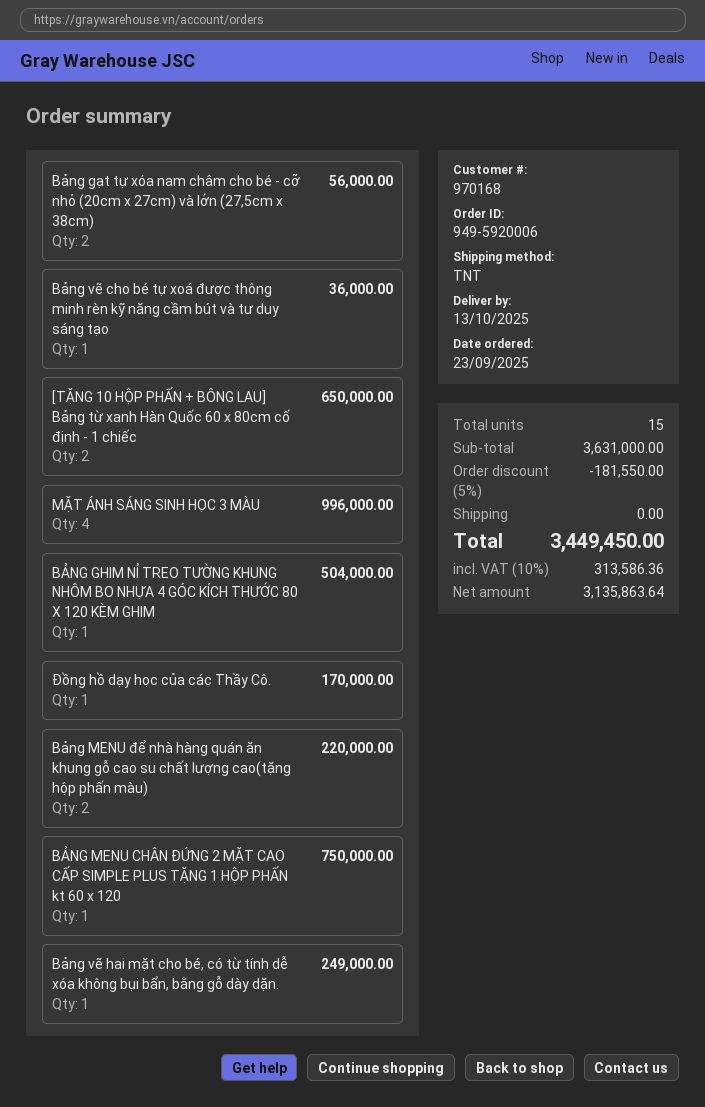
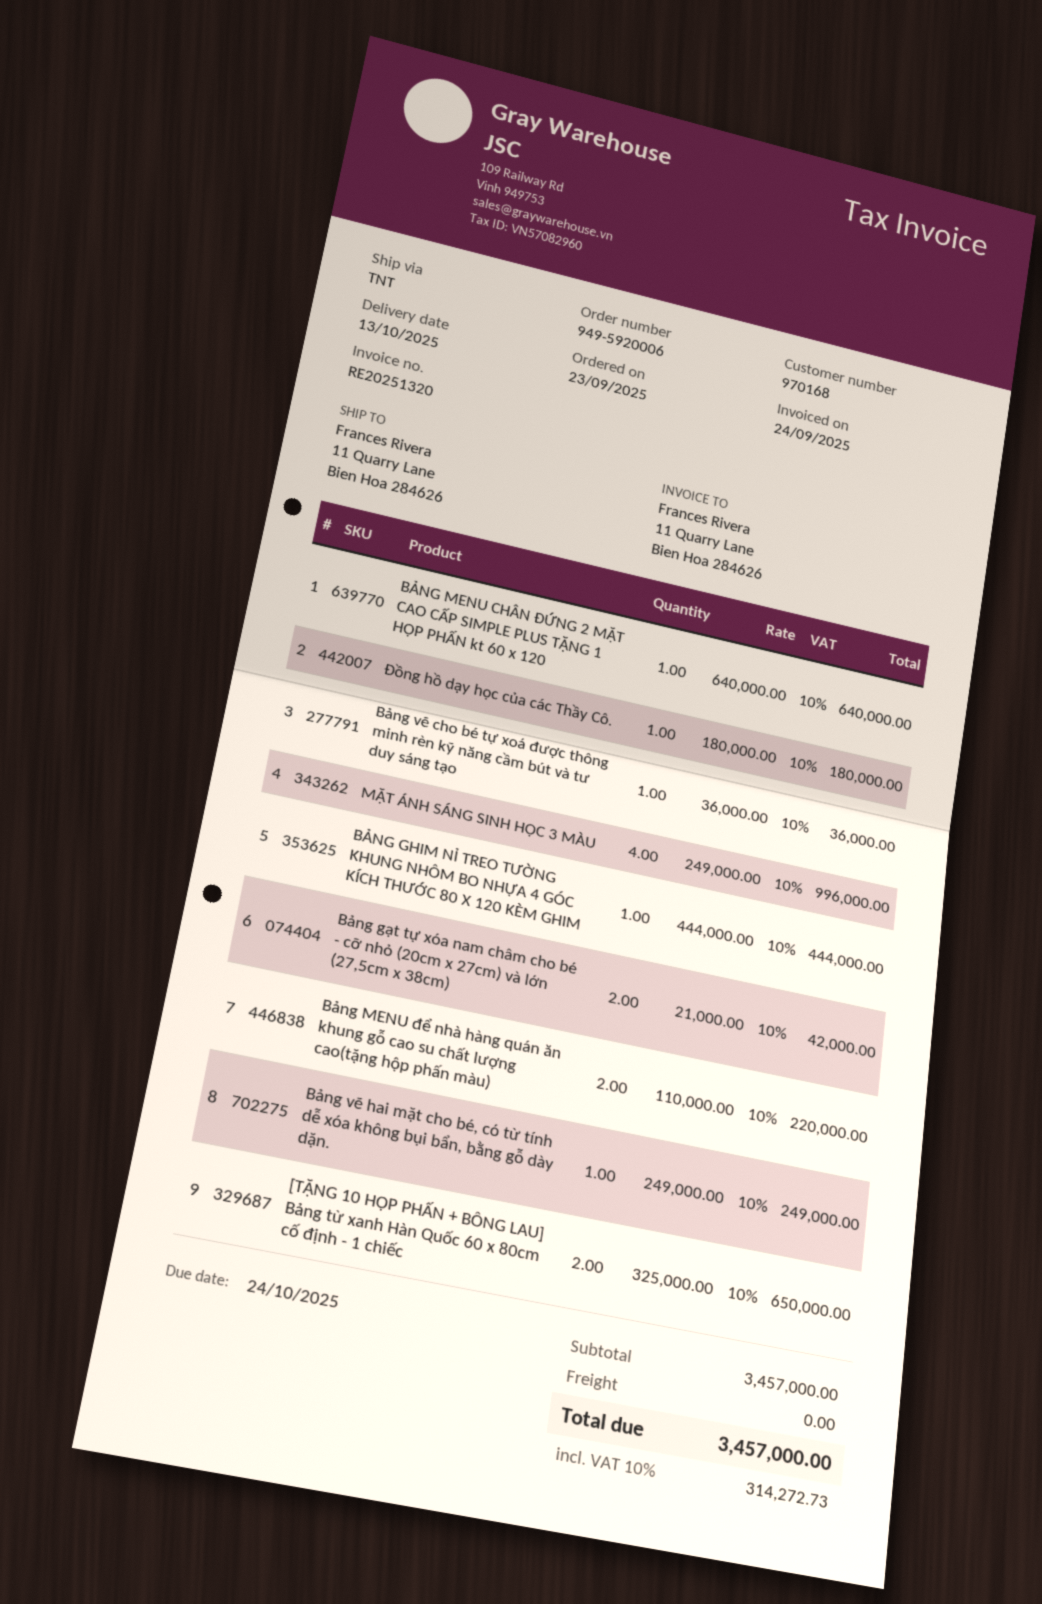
Bảng gạt tự xóa nam châm cho bé - cỡ nhỏ (20cm x 27cm) và lớn (27,5cm x 38cm): 2 for 56000.00 -> 2 for 42000.00
BẢNG GHIM NỈ TREO TƯỜNG KHUNG NHÔM BO NHỰA 4 GÓC KÍCH THƯỚC 80 X 120 KÈM GHIM: 1 for 504000.00 -> 1 for 444000.00
Đồng hồ dạy học của các Thầy Cô.: 1 for 170000.00 -> 1 for 180000.00
BẢNG MENU CHÂN ĐỨNG 2 MẶT CAO CẤP SIMPLE PLUS TẶNG 1 HỘP PHẤN kt 60 x 120: 1 for 750000.00 -> 1 for 640000.00
subtotal: 3631000.00 -> 3457000.00
discount: 5% = 181550.00 -> none
tax: 10% = 313586.36 -> 10% = 314272.73
total: 3449450.00 -> 3457000.00

